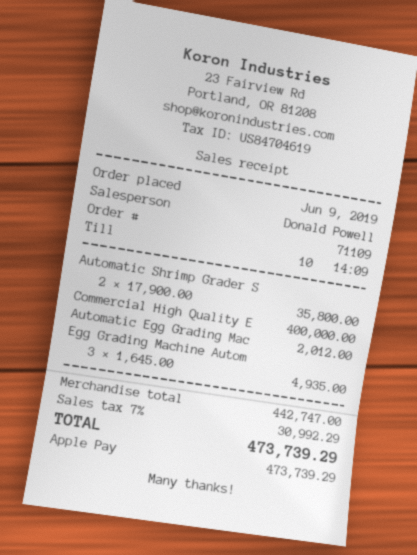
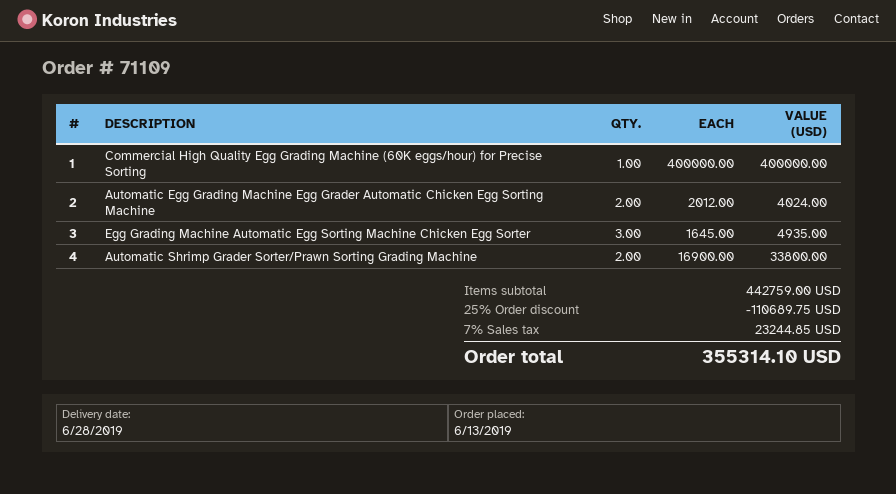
order date: 2019-06-09 -> 2019-06-13
Automatic Shrimp Grader S: 2 x 17900.00 = 35800.00 -> 2 x 16900.00 = 33800.00
Automatic Egg Grading Mac: 1 x 2012.00 = 2012.00 -> 2 x 2012.00 = 4024.00
subtotal: 442747.00 -> 442759.00
discount: none -> 25% = 110689.75
tax: 7% = 30992.29 -> 7% = 23244.85
total: 473739.29 -> 355314.10

